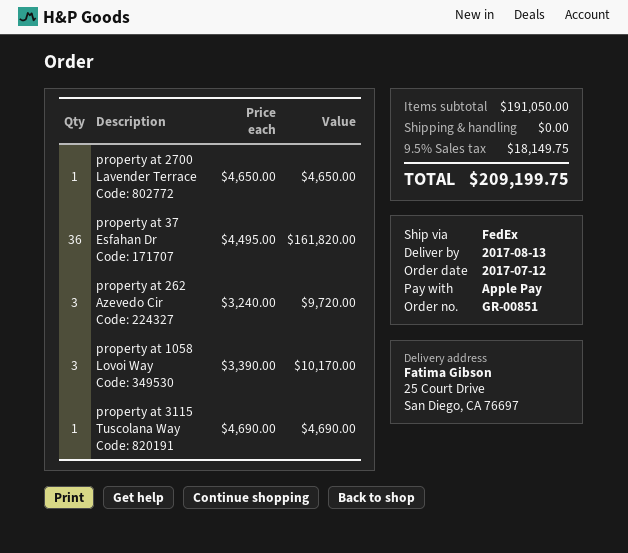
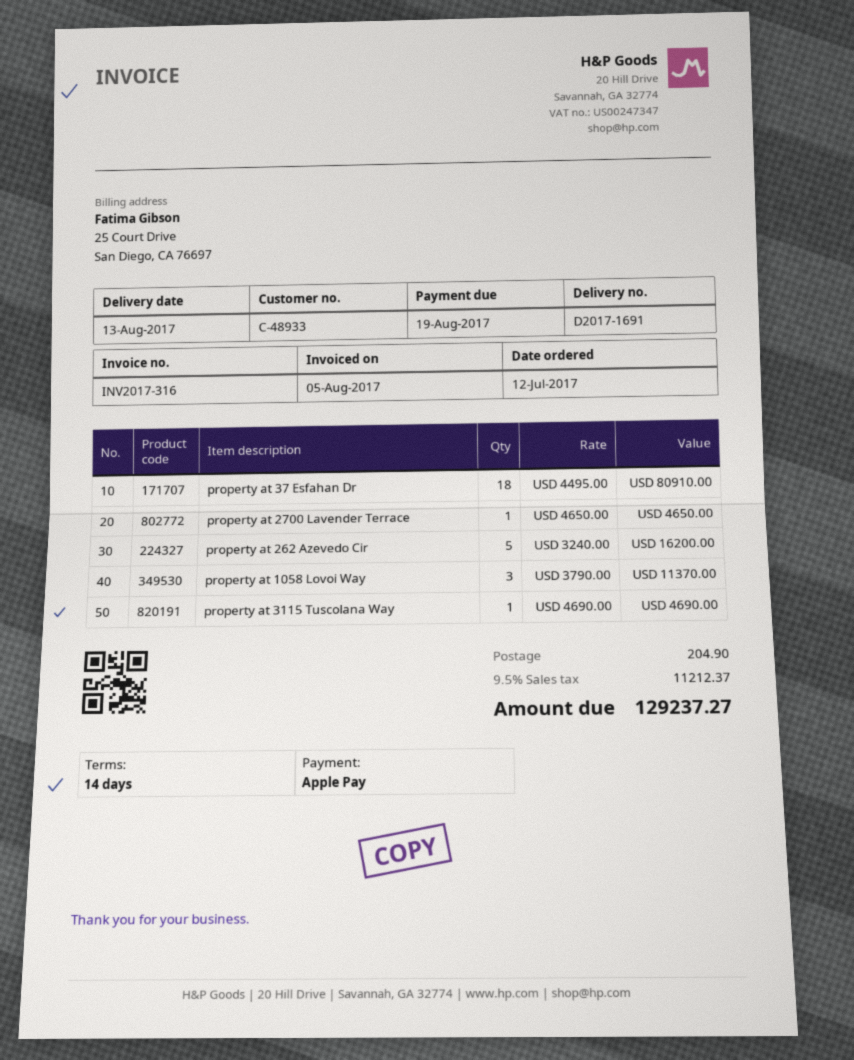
property at 37 Esfahan Dr: 36 x 4495.00 = 161820.00 -> 18 x 4495.00 = 80910.00
property at 262 Azevedo Cir: 3 x 3240.00 = 9720.00 -> 5 x 3240.00 = 16200.00
property at 1058 Lovoi Way: 3 x 3390.00 = 10170.00 -> 3 x 3790.00 = 11370.00
shipping: 0.00 -> 204.90
tax: 9.5% = 18149.75 -> 9.5% = 11212.37
total: 209199.75 -> 129237.27

